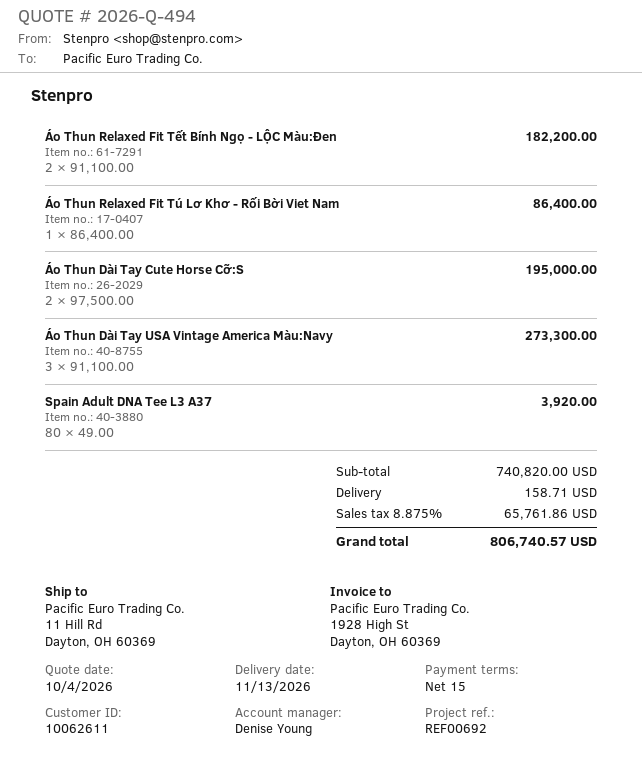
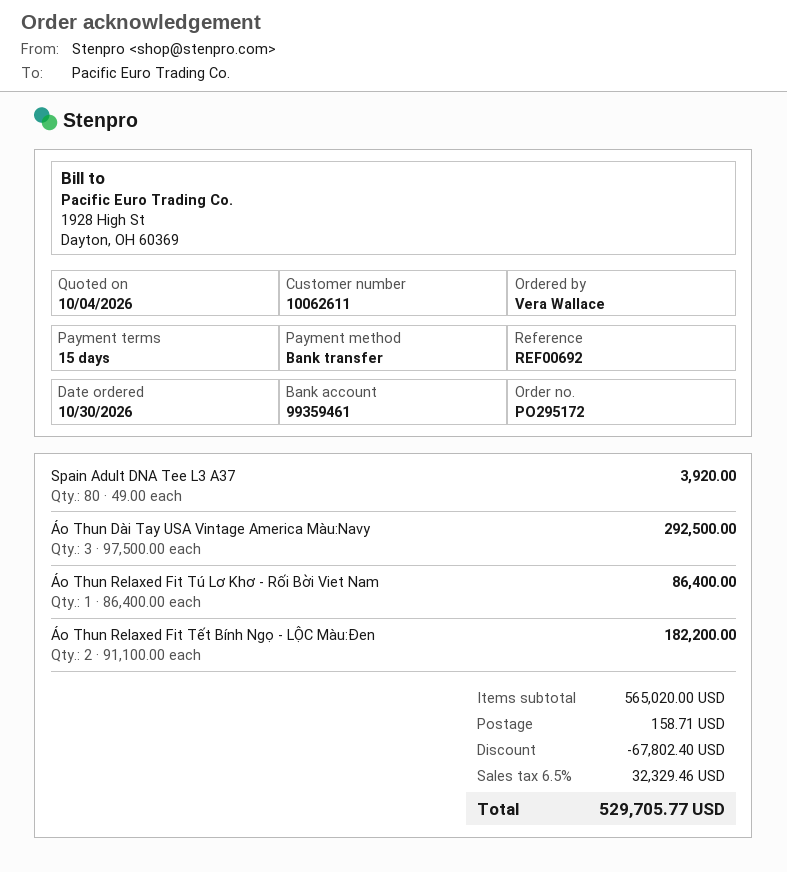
Áo Thun Dài Tay Cute Horse Cỡ:S: 2 x 97500.00 = 195000.00 -> none
Áo Thun Dài Tay USA Vintage America Màu:Navy: 3 x 91100.00 = 273300.00 -> 3 x 97500.00 = 292500.00
subtotal: 740820.00 -> 565020.00
discount: none -> 67802.40
tax: 8.875% = 65761.86 -> 6.5% = 32329.46
total: 806740.57 -> 529705.77

